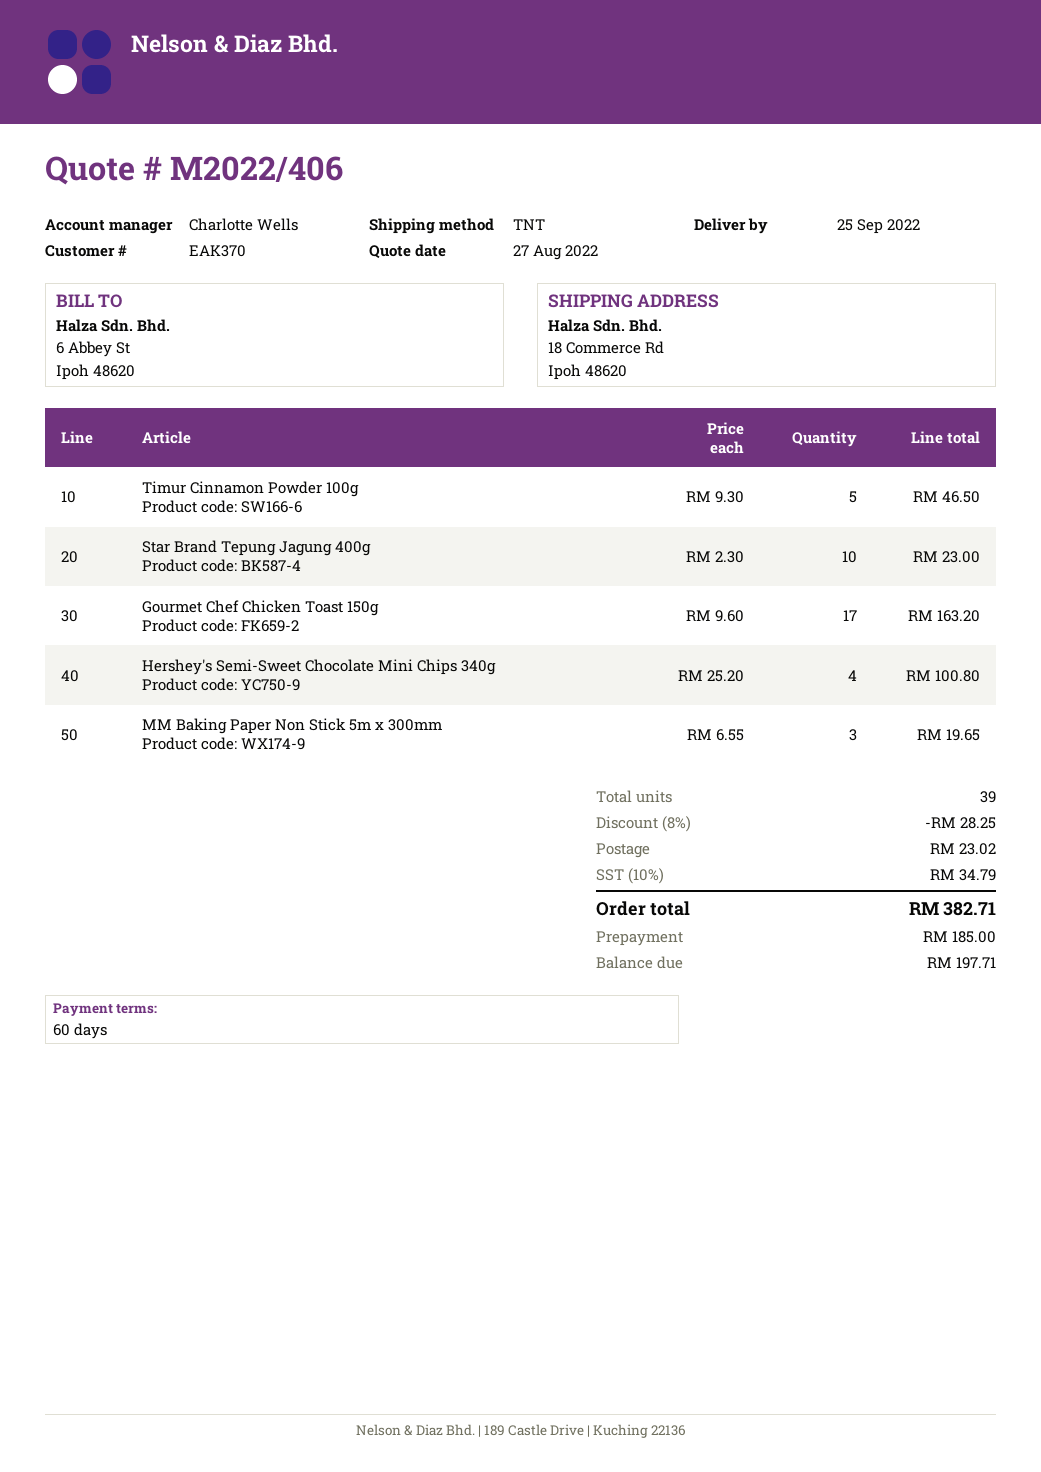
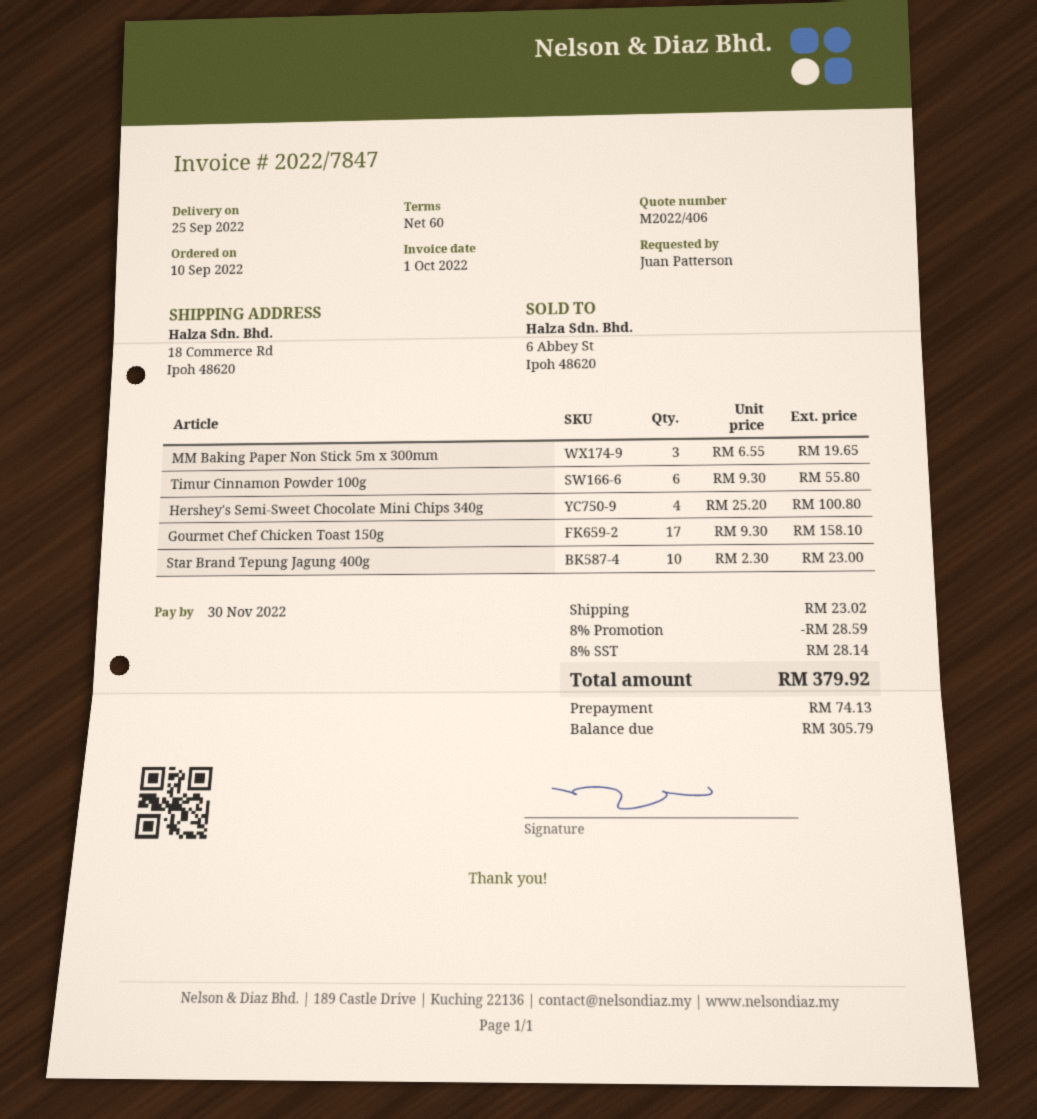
Timur Cinnamon Powder 100g: 5 x 9.30 = 46.50 -> 6 x 9.30 = 55.80
Gourmet Chef Chicken Toast 150g: 17 x 9.60 = 163.20 -> 17 x 9.30 = 158.10
discount: 8% = 28.25 -> 8% = 28.59
tax: 10% = 34.79 -> 8% = 28.14
total: 382.71 -> 379.92
deposit: 185.00 -> 74.13
balance: 197.71 -> 305.79

